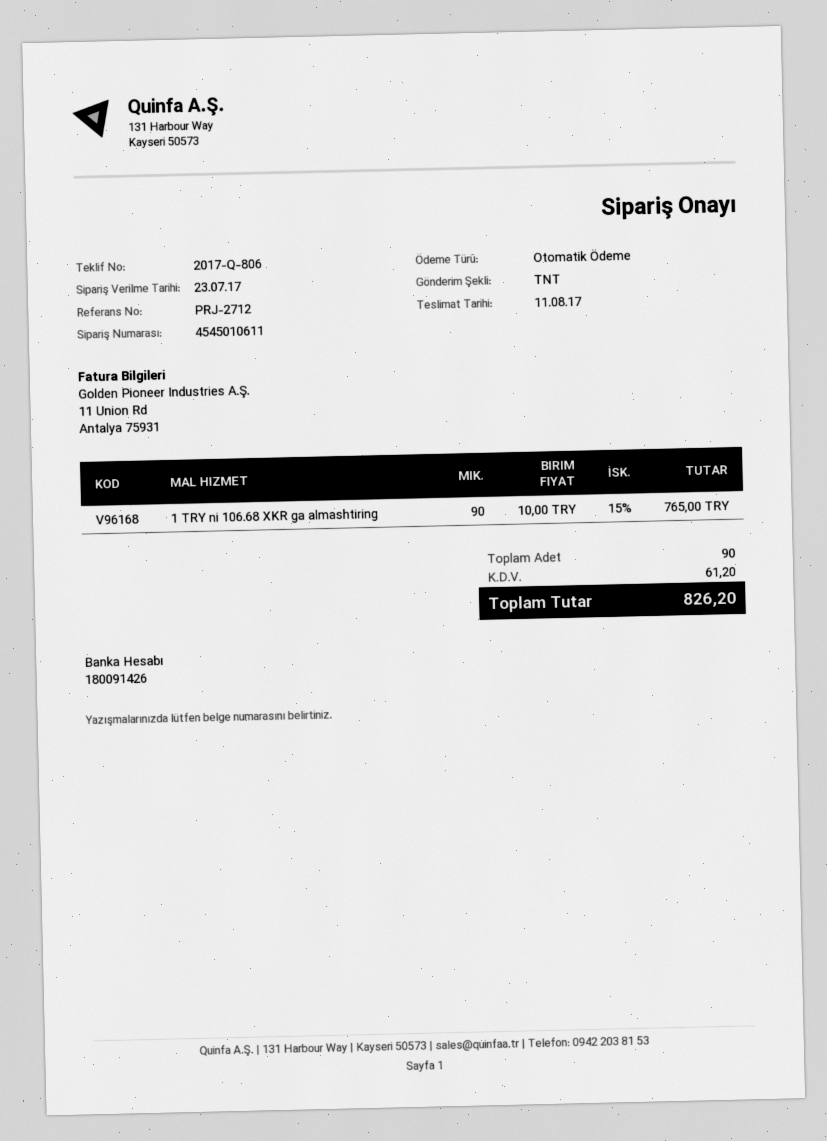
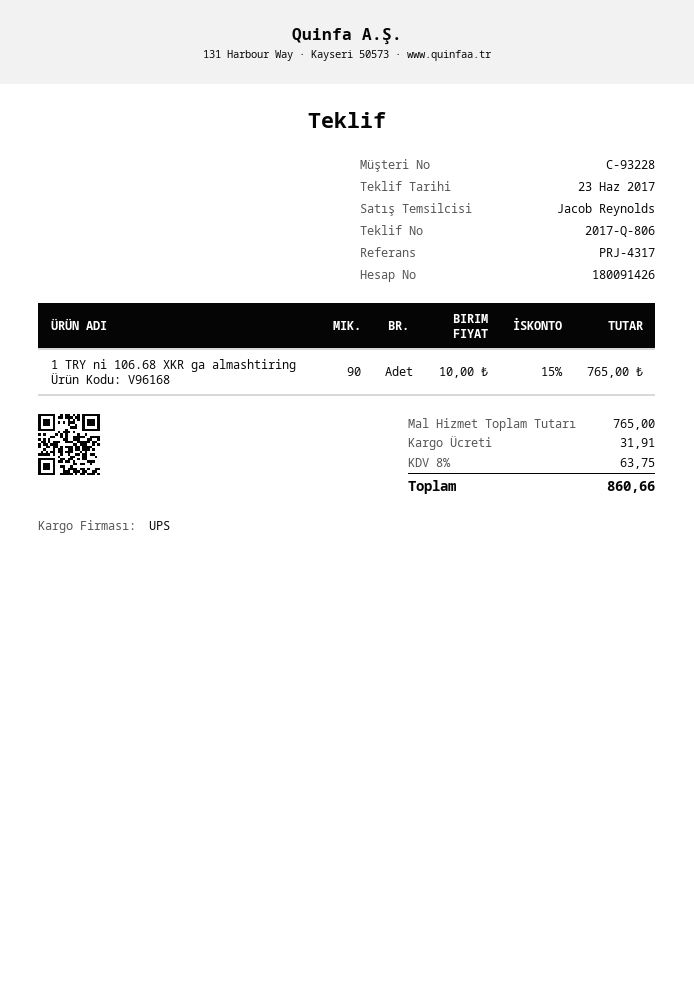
reference: PRJ-2712 -> PRJ-4317
shipping method: TNT -> UPS
shipping: none -> 31.91
tax: 61.20 -> 63.75
total: 826.20 -> 860.66

